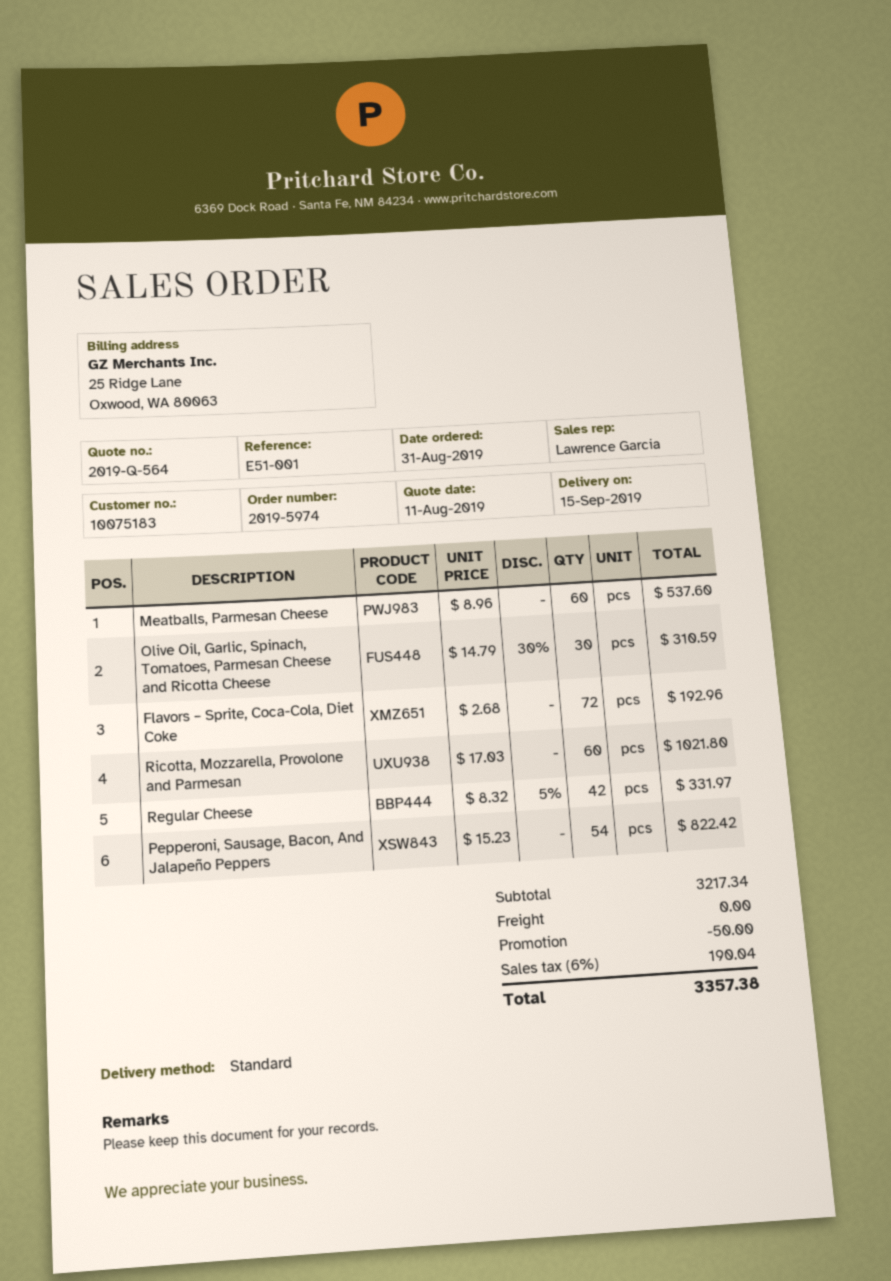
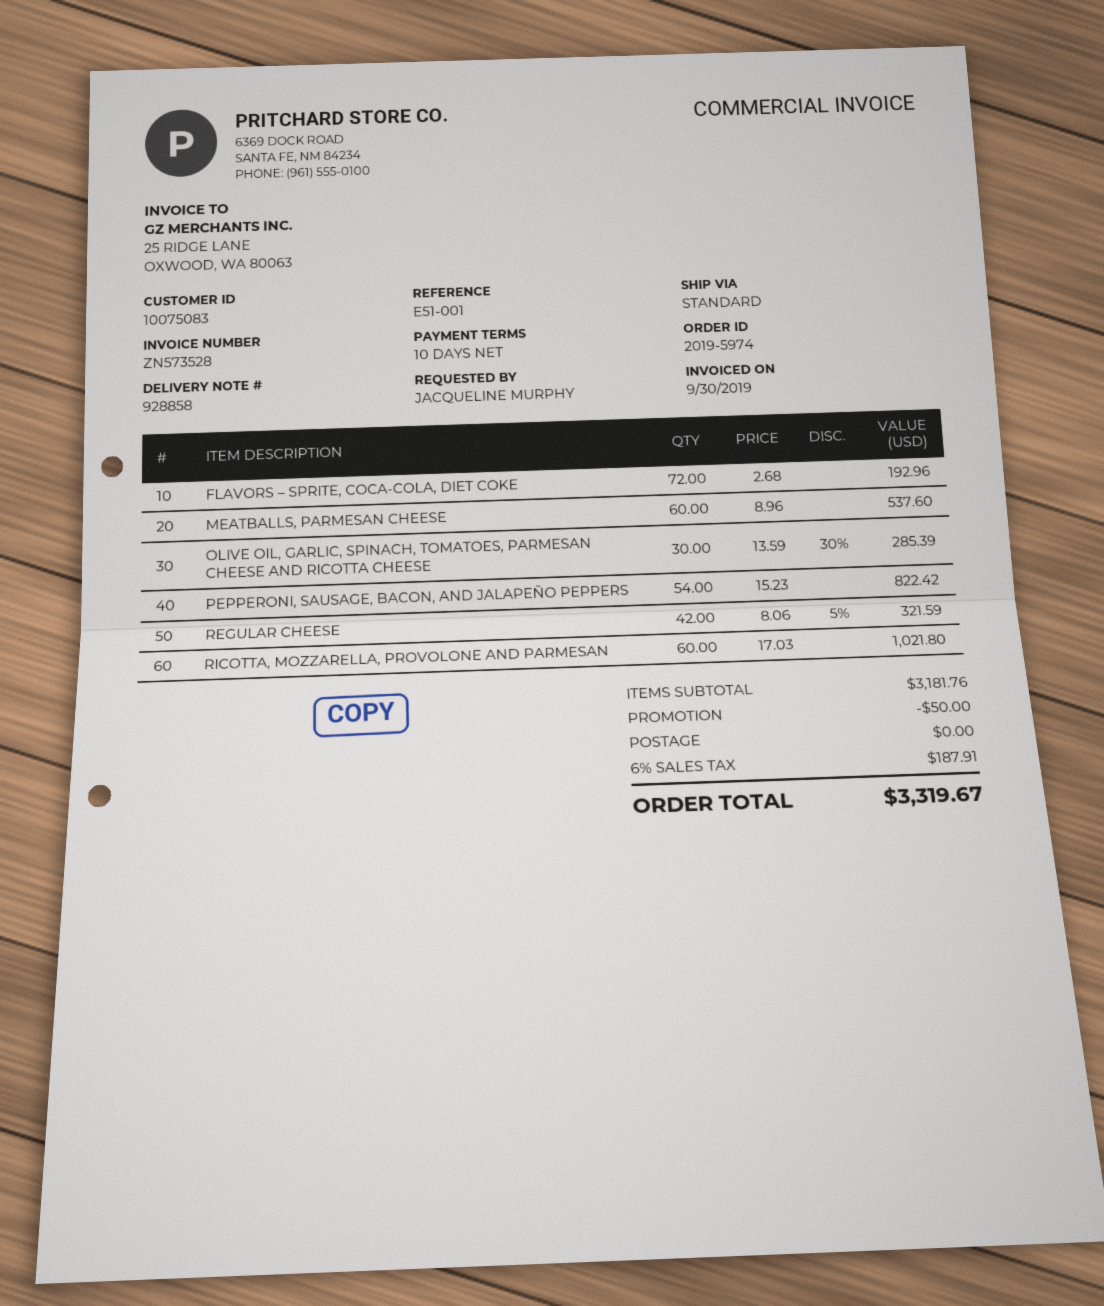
customer number: 10075183 -> 10075083
Olive Oil, Garlic, Spinach, Tomatoes, Parmesan Cheese and Ricotta Cheese: 30 x 14.79 - 30% = 310.59 -> 30 x 13.59 - 30% = 285.39
Regular Cheese: 42 x 8.32 - 5% = 331.97 -> 42 x 8.06 - 5% = 321.59
subtotal: 3217.34 -> 3181.76
tax: 6% = 190.04 -> 6% = 187.91
total: 3357.38 -> 3319.67

